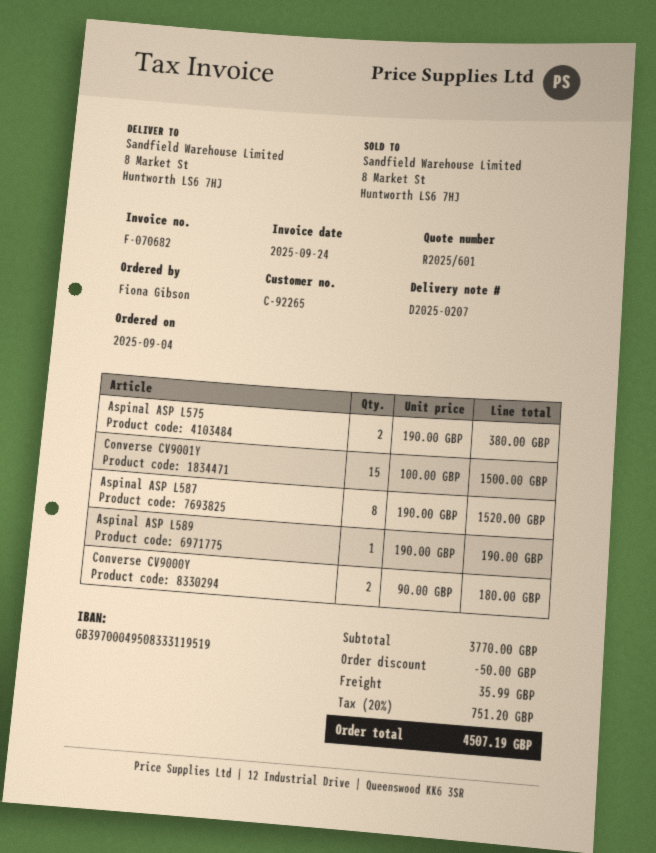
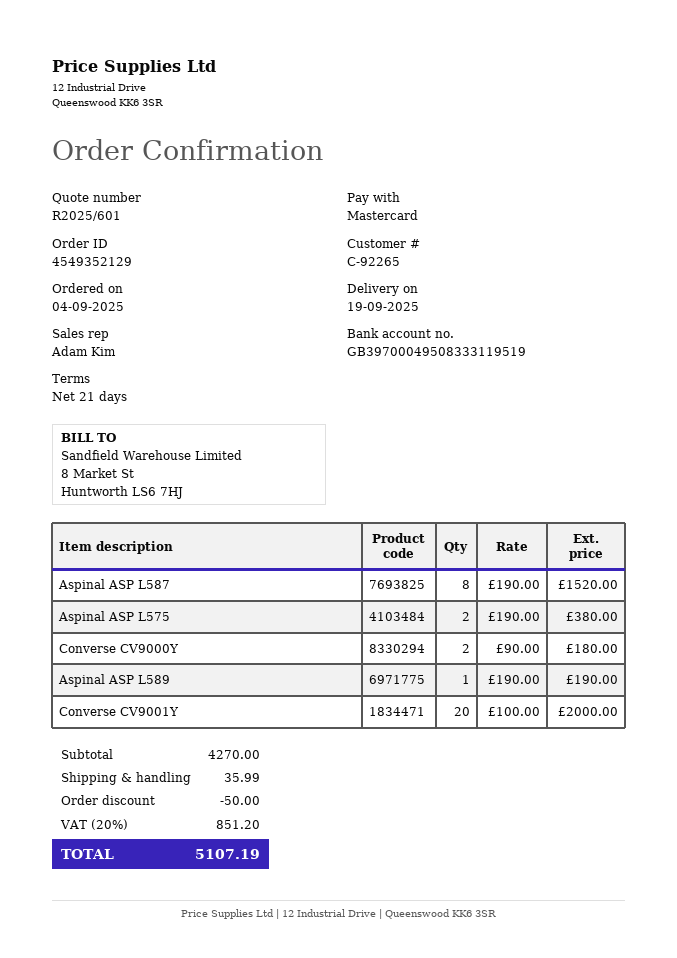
Converse CV9001Y: 15 x 100.00 = 1500.00 -> 20 x 100.00 = 2000.00
subtotal: 3770.00 -> 4270.00
tax: 20% = 751.20 -> 20% = 851.20
total: 4507.19 -> 5107.19

